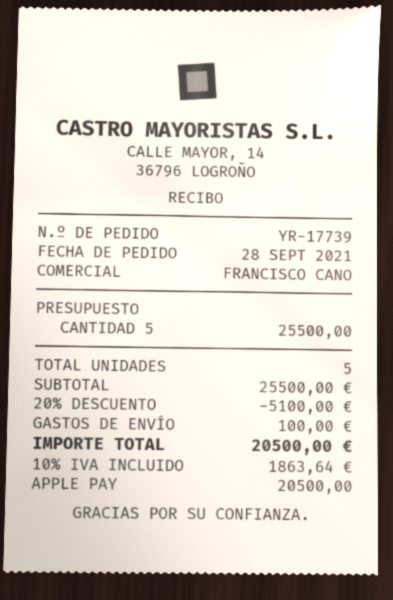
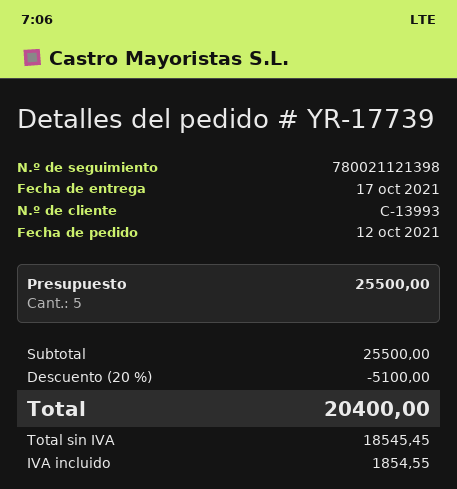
order date: 2021-09-28 -> 2021-10-12
shipping: 100.00 -> none
tax: 1863.64 -> 1854.55
total: 20500.00 -> 20400.00

